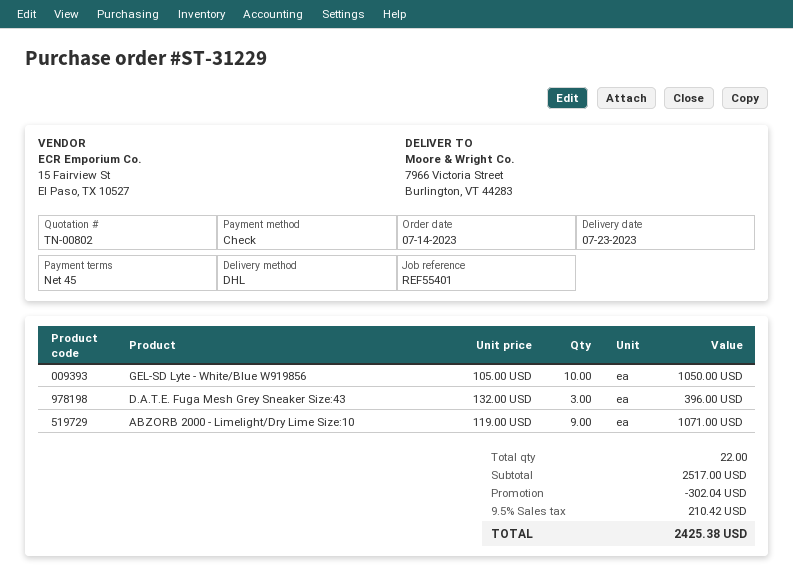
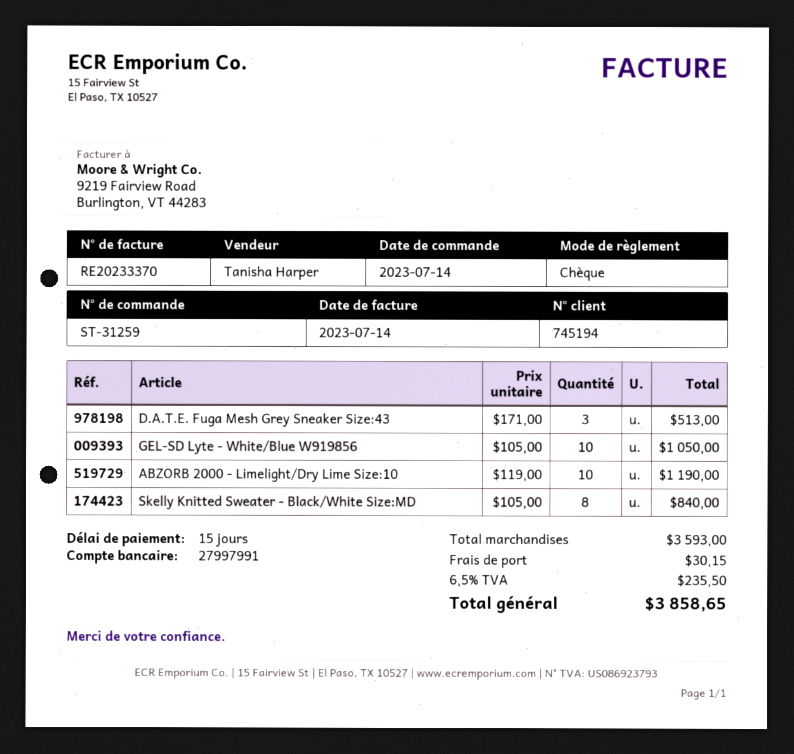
order number: ST-31229 -> ST-31259
payment terms: 45 days -> 15 days
D.A.T.E. Fuga Mesh Grey Sneaker Size:43: 3 x 132.00 = 396.00 -> 3 x 171.00 = 513.00
ABZORB 2000 - Limelight/Dry Lime Size:10: 9 x 119.00 = 1071.00 -> 10 x 119.00 = 1190.00
Skelly Knitted Sweater - Black/White Size:MD: none -> 8 x 105.00 = 840.00
subtotal: 2517.00 -> 3593.00
discount: 302.04 -> none
shipping: none -> 30.15
tax: 9.5% = 210.42 -> 6.5% = 235.50
total: 2425.38 -> 3858.65

